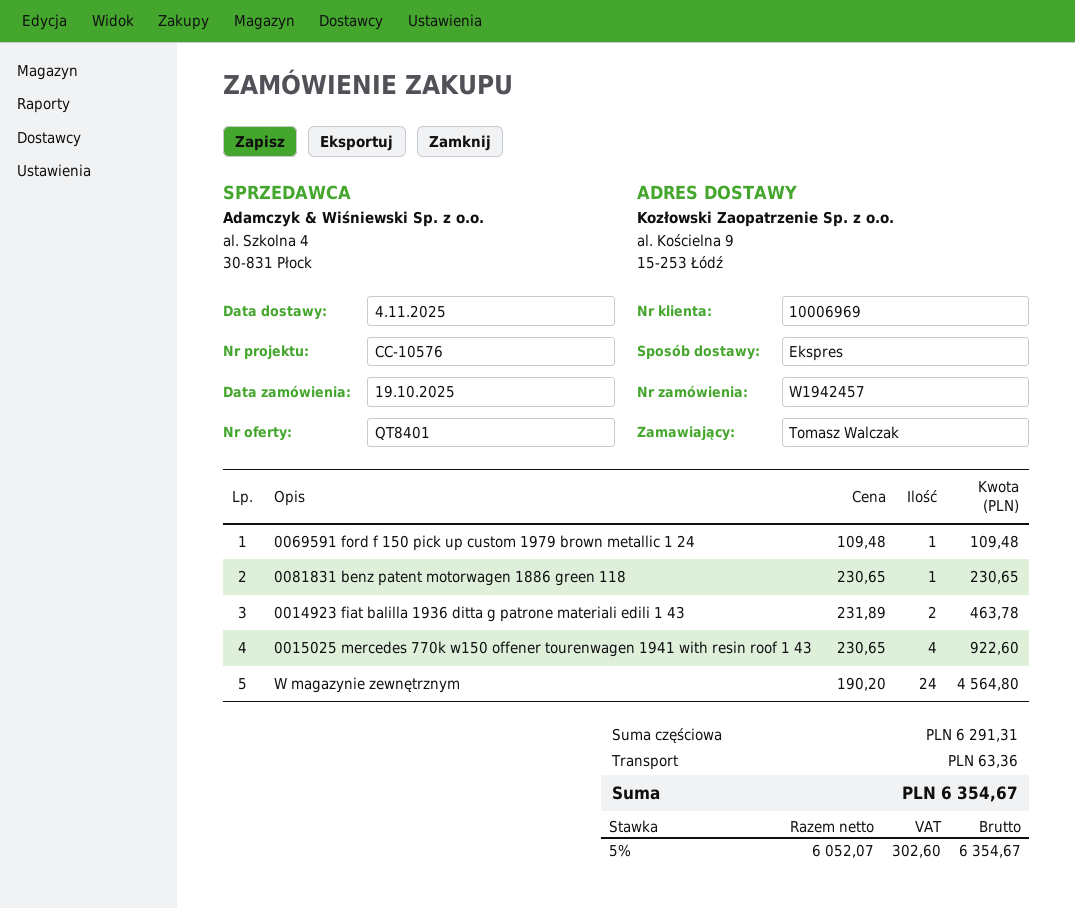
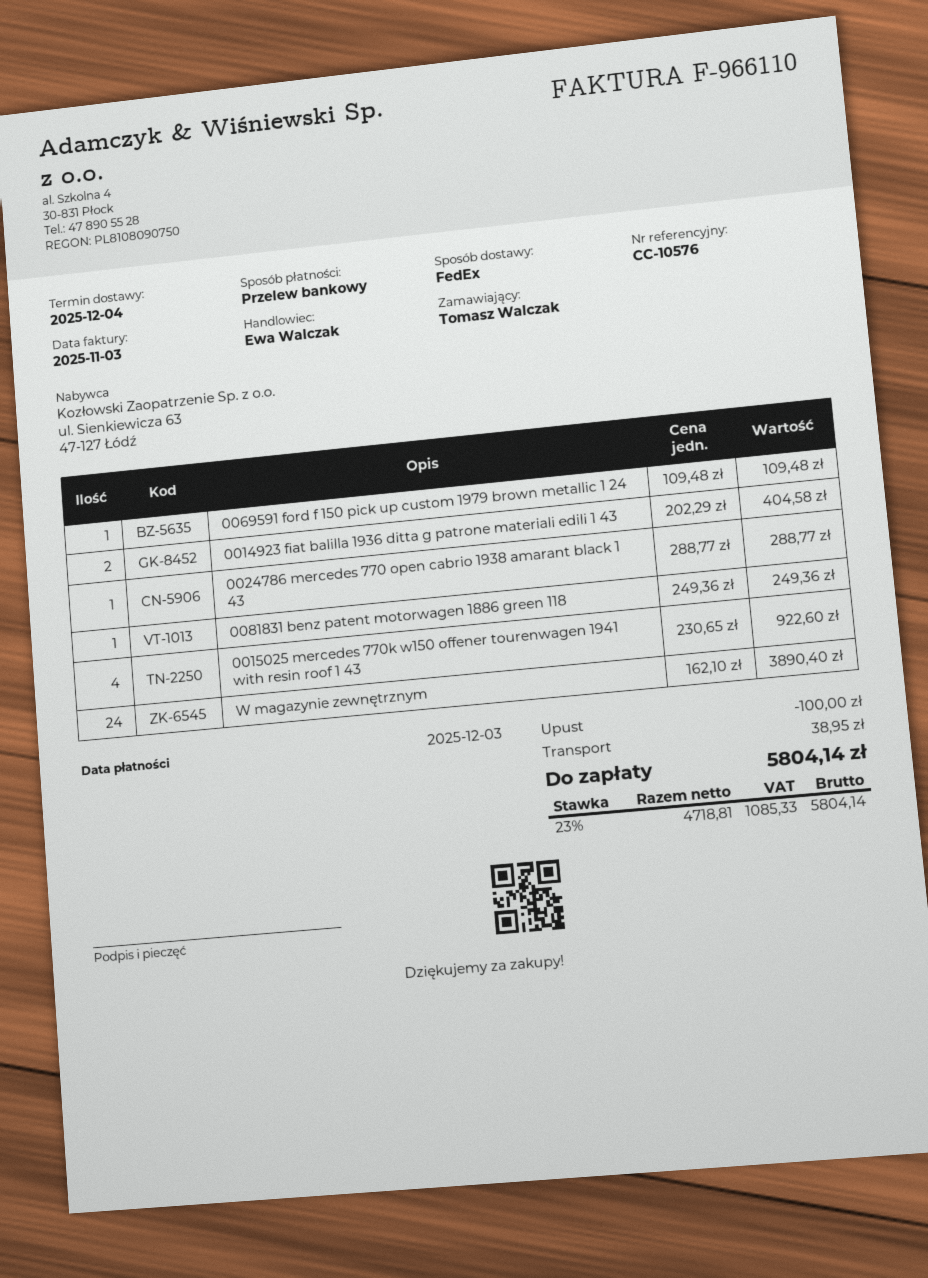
delivery date: 2025-11-04 -> 2025-12-04
shipping method: express -> FedEx
0081831 benz patent motorwagen 1886 green 118: 1 x 230.65 = 230.65 -> 1 x 249.36 = 249.36
0014923 fiat balilla 1936 ditta g patrone materiali edili 1 43: 2 x 231.89 = 463.78 -> 2 x 202.29 = 404.58
W magazynie zewnętrznym: 24 x 190.20 = 4564.80 -> 24 x 162.10 = 3890.40
0024786 mercedes 770 open cabrio 1938 amarant black 1 43: none -> 1 x 288.77 = 288.77
discount: none -> 100.00
shipping: 63.36 -> 38.95
net: 6052.07 -> 4718.81
tax: 5% = 302.60 -> 23% = 1085.33
total: 6354.67 -> 5804.14

